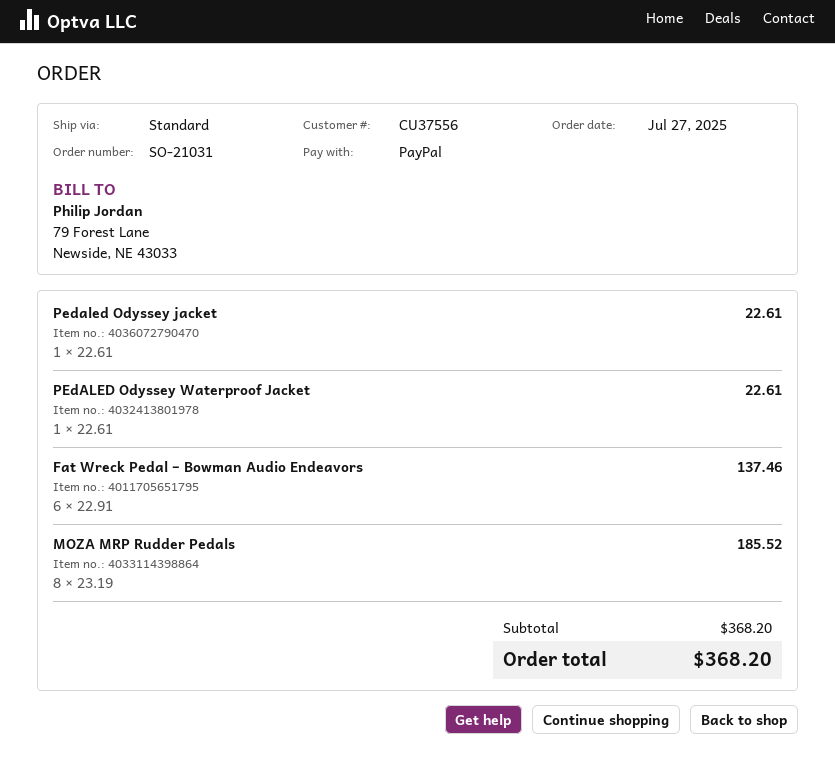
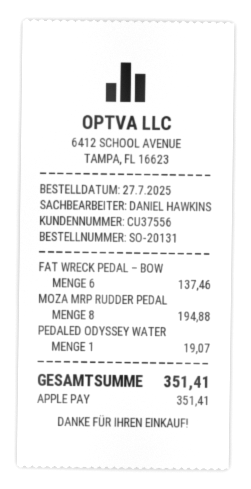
order number: SO-21031 -> SO-20131
payment method: PayPal -> Apple Pay
Pedaled Odyssey jacket: 1 for 22.61 -> none
PEdALED Odyssey Waterproof Jacket: 1 for 22.61 -> 1 for 19.07
MOZA MRP Rudder Pedals: 8 for 185.52 -> 8 for 194.88
total: 368.20 -> 351.41

